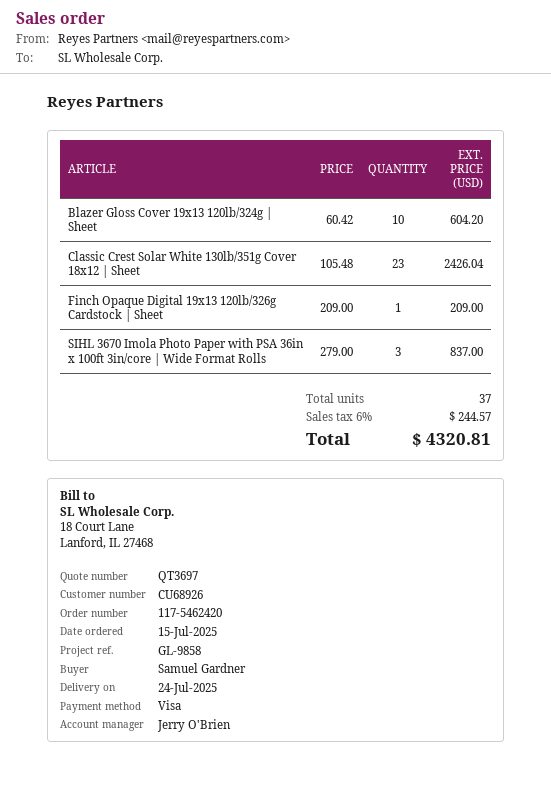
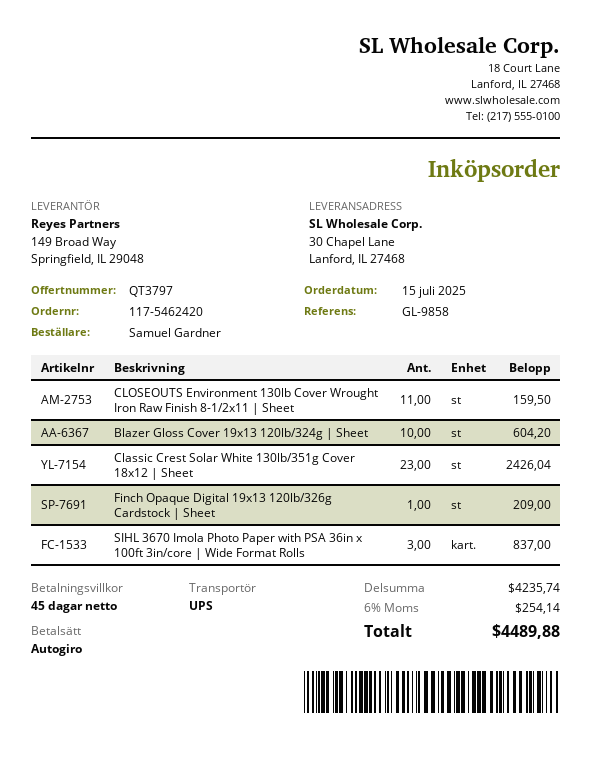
quote number: QT3697 -> QT3797
payment method: Visa -> direct debit
CLOSEOUTS Environment 130lb Cover Wrought Iron Raw Finish 8-1/2x11 | Sheet: none -> 11 for 159.50
tax: 6% = 244.57 -> 6% = 254.14
total: 4320.81 -> 4489.88

